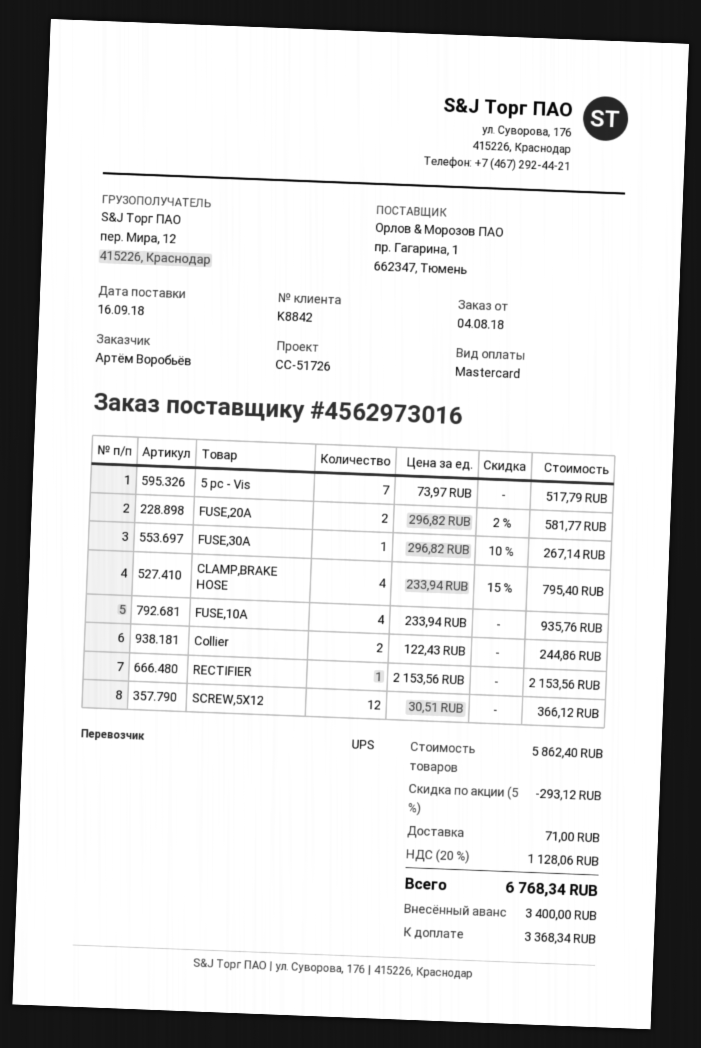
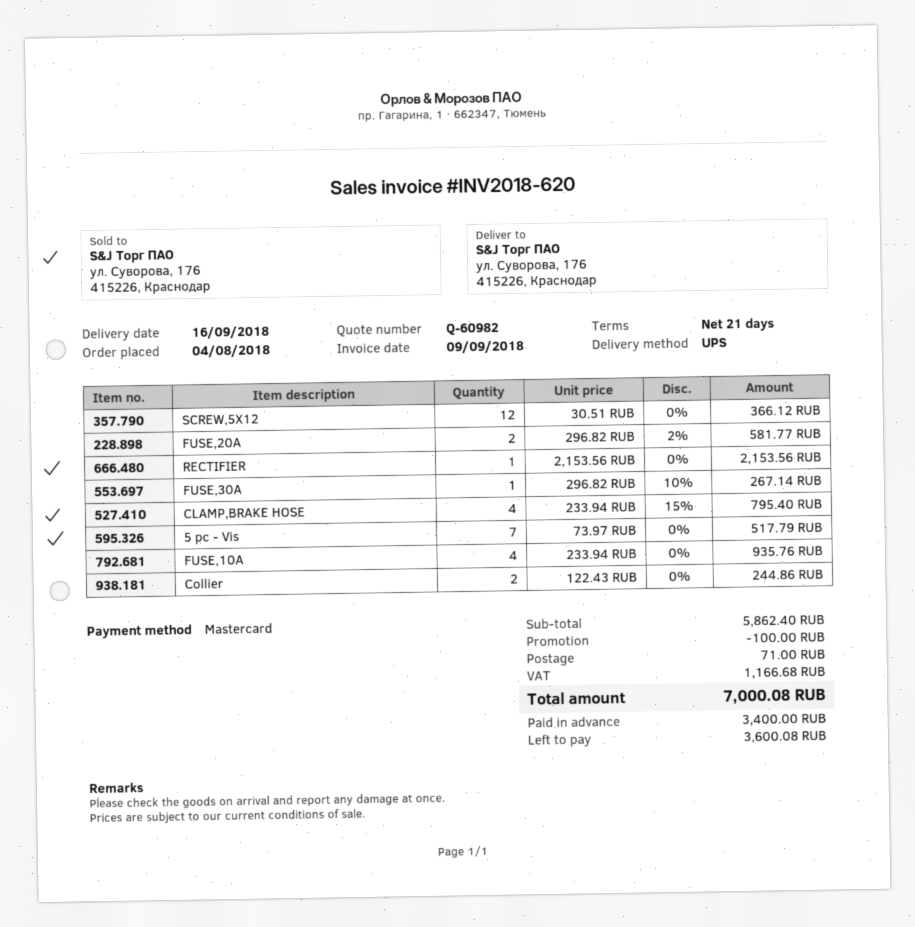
ship to: пер. Мира, 12, 415226, Краснодар -> ул. Суворова, 176, 415226, Краснодар
discount: 293.12 -> 100.00
tax: 1128.06 -> 1166.68
total: 6768.34 -> 7000.08
balance: 3368.34 -> 3600.08

